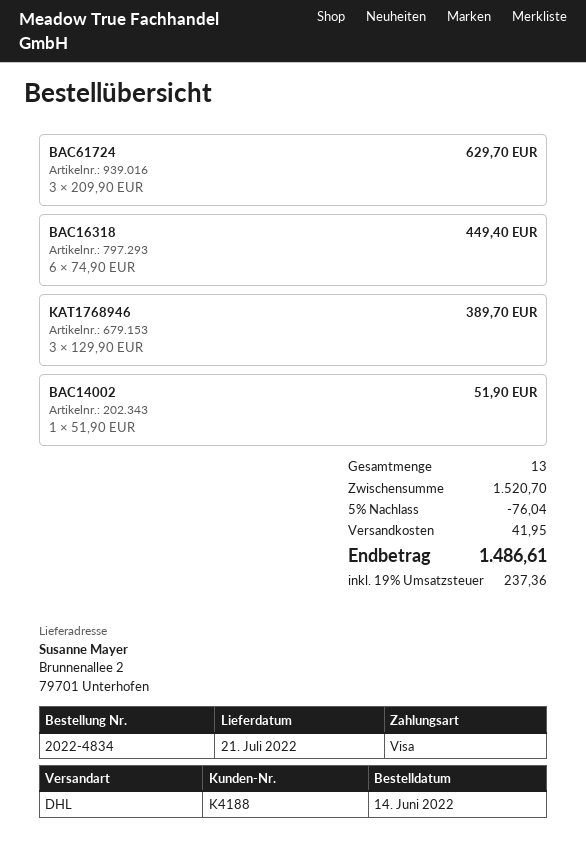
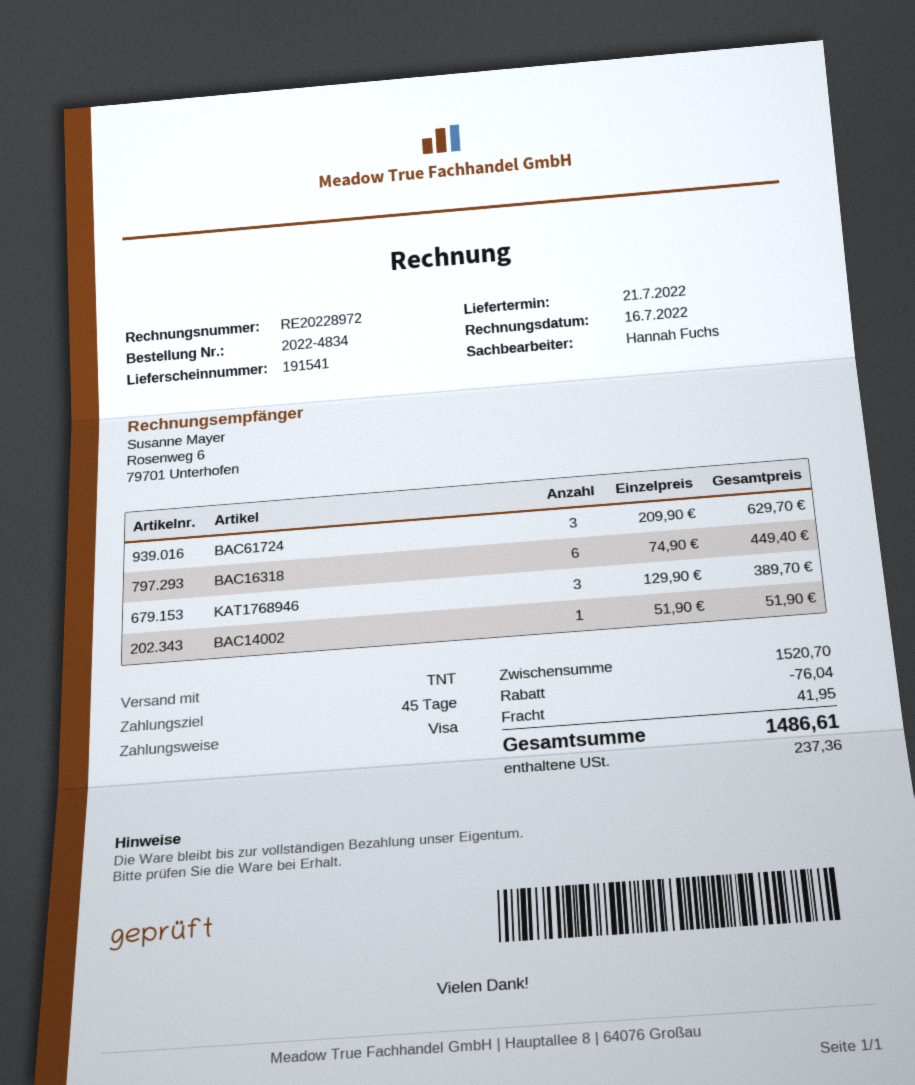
shipping method: DHL -> TNT

